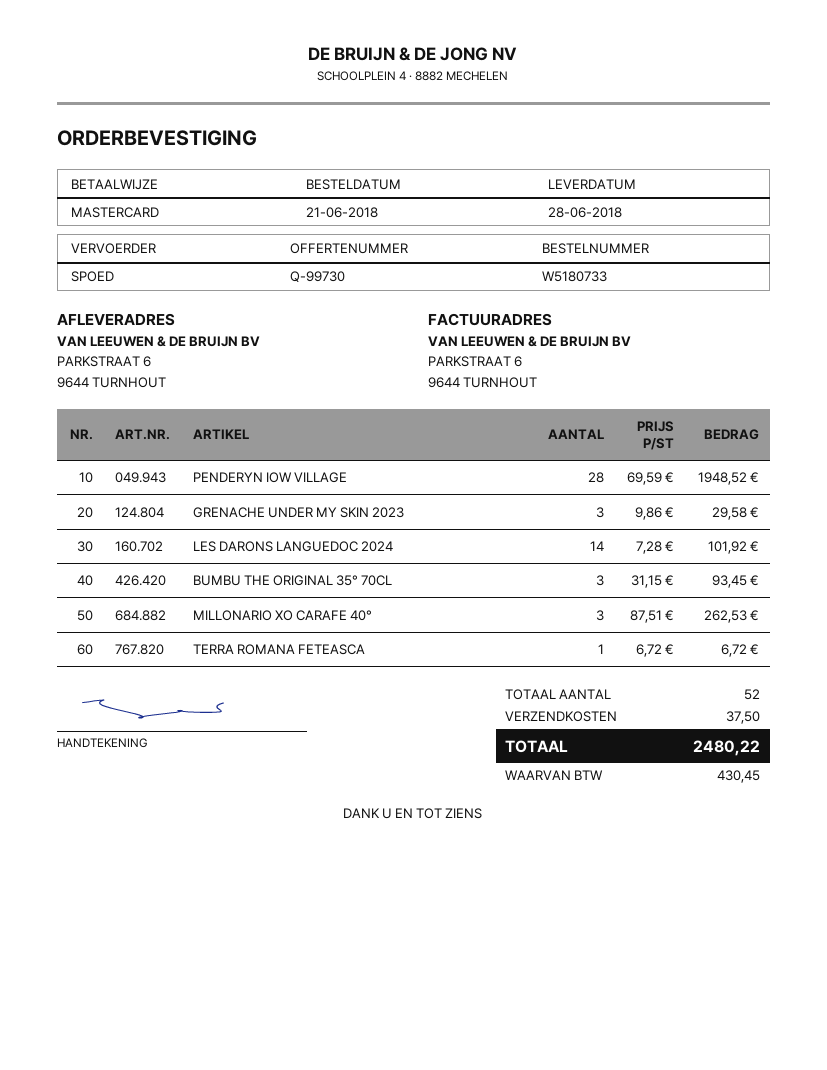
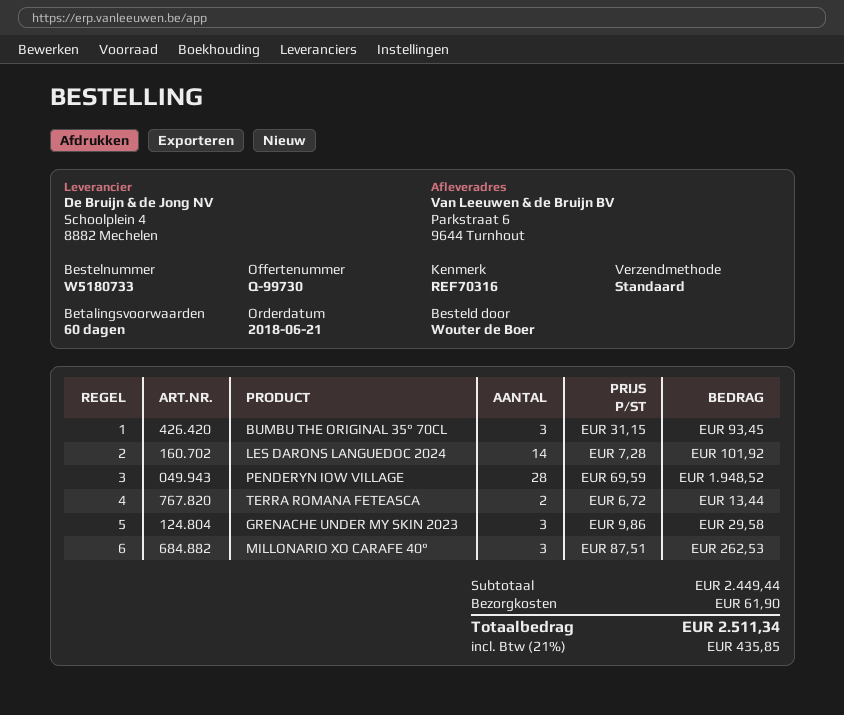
shipping method: express -> standard
TERRA ROMANA FETEASCA: 1 x 6.72 = 6.72 -> 2 x 6.72 = 13.44
shipping: 37.50 -> 61.90
tax: 430.45 -> 435.85
total: 2480.22 -> 2511.34

